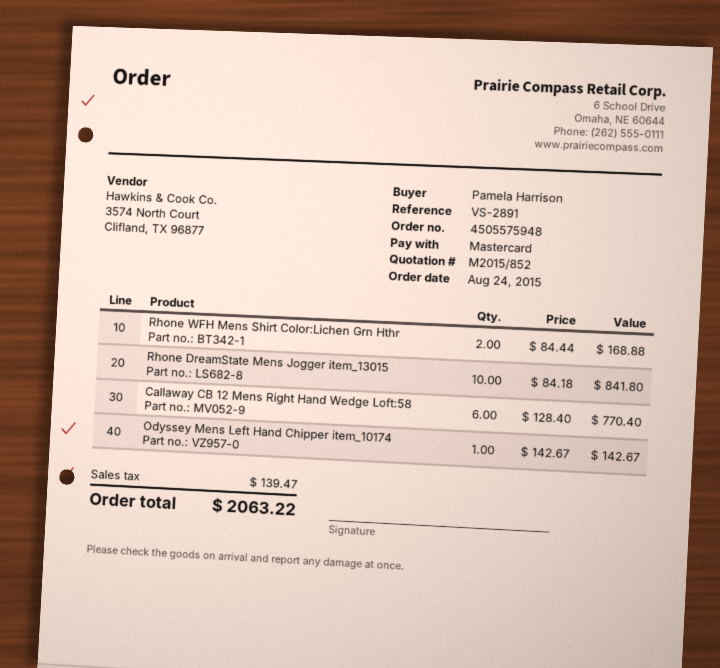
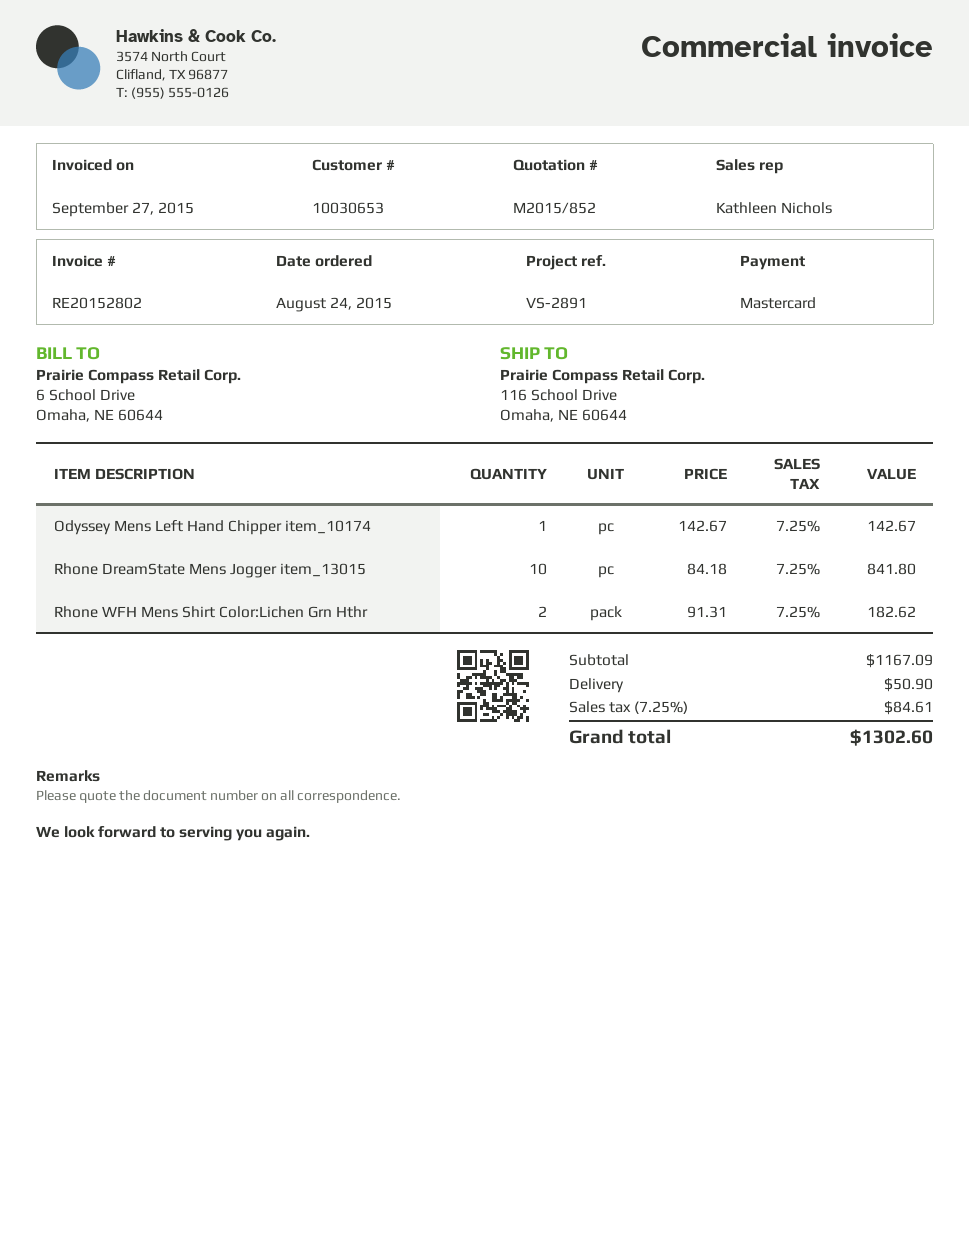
Rhone WFH Mens Shirt Color:Lichen Grn Hthr: 2 x 84.44 = 168.88 -> 2 x 91.31 = 182.62
Callaway CB 12 Mens Right Hand Wedge Loft:58: 6 x 128.40 = 770.40 -> none
shipping: none -> 50.90
tax: 139.47 -> 84.61
total: 2063.22 -> 1302.60

